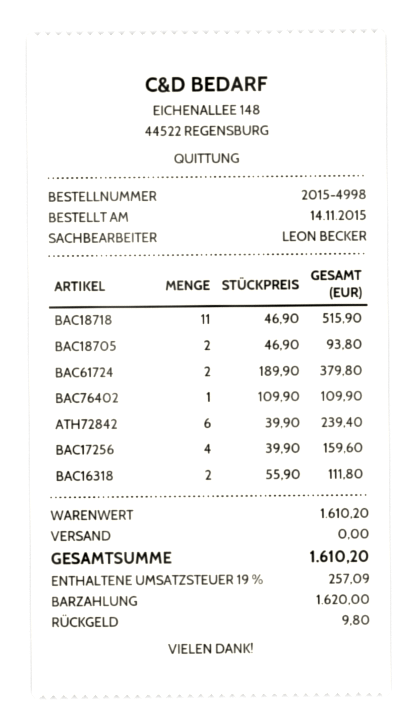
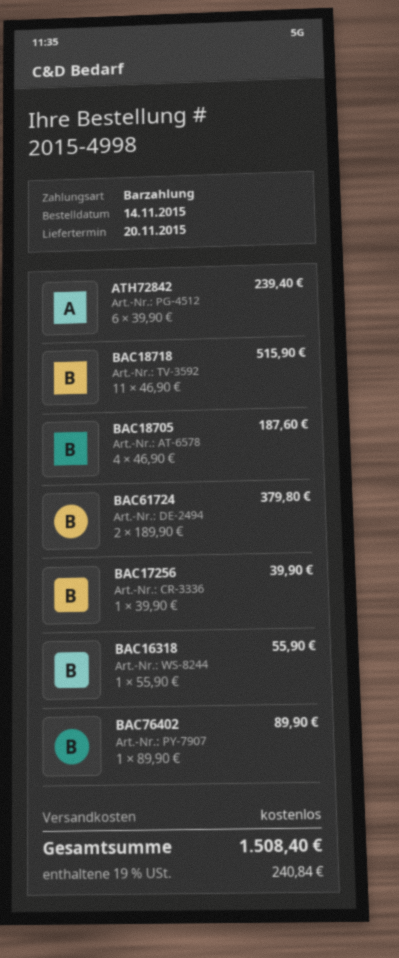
BAC18705: 2 x 46.90 = 93.80 -> 4 x 46.90 = 187.60
BAC76402: 1 x 109.90 = 109.90 -> 1 x 89.90 = 89.90
BAC17256: 4 x 39.90 = 159.60 -> 1 x 39.90 = 39.90
BAC16318: 2 x 55.90 = 111.80 -> 1 x 55.90 = 55.90
tax: 19% = 257.09 -> 19% = 240.84
total: 1610.20 -> 1508.40

